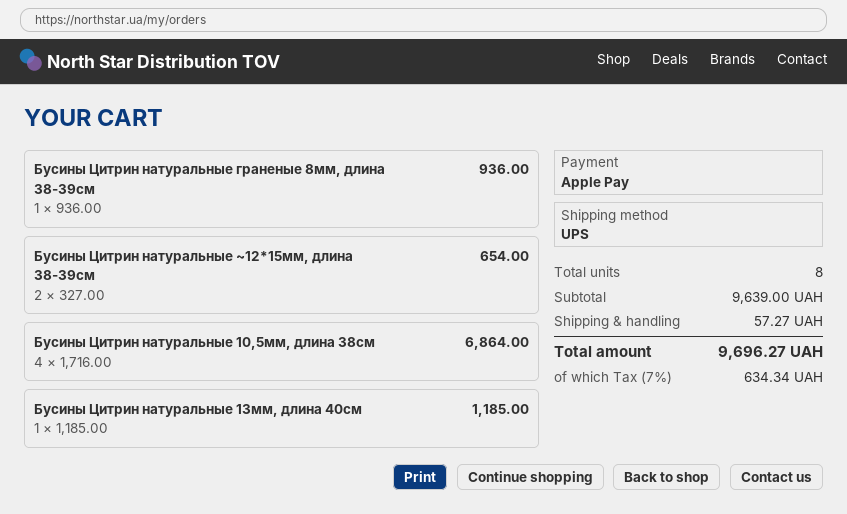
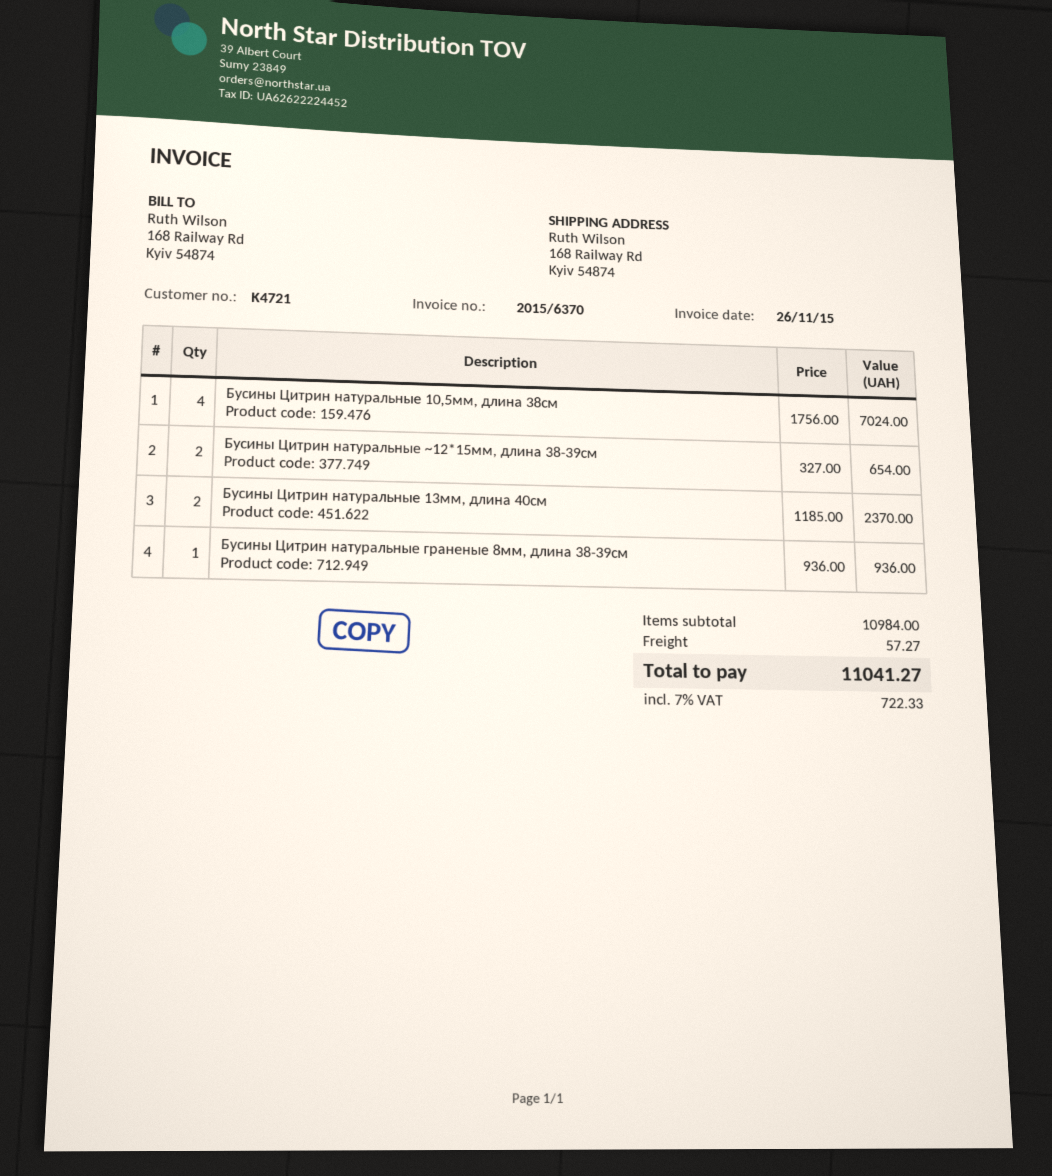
Бусины Цитрин натуральные 10,5мм, длина 38см: 4 x 1716.00 = 6864.00 -> 4 x 1756.00 = 7024.00
Бусины Цитрин натуральные 13мм, длина 40см: 1 x 1185.00 = 1185.00 -> 2 x 1185.00 = 2370.00
subtotal: 9639.00 -> 10984.00
tax: 7% = 634.34 -> 7% = 722.33
total: 9696.27 -> 11041.27

